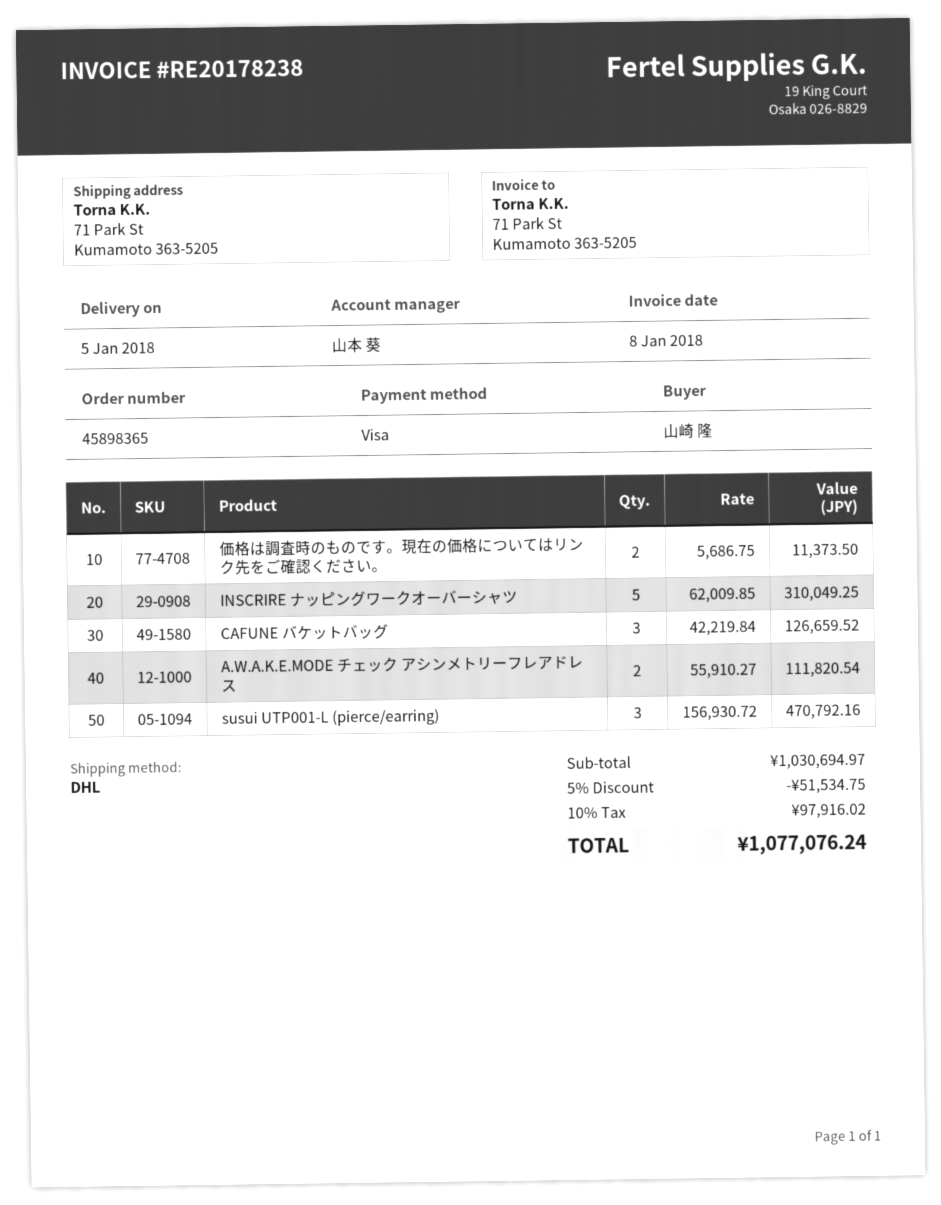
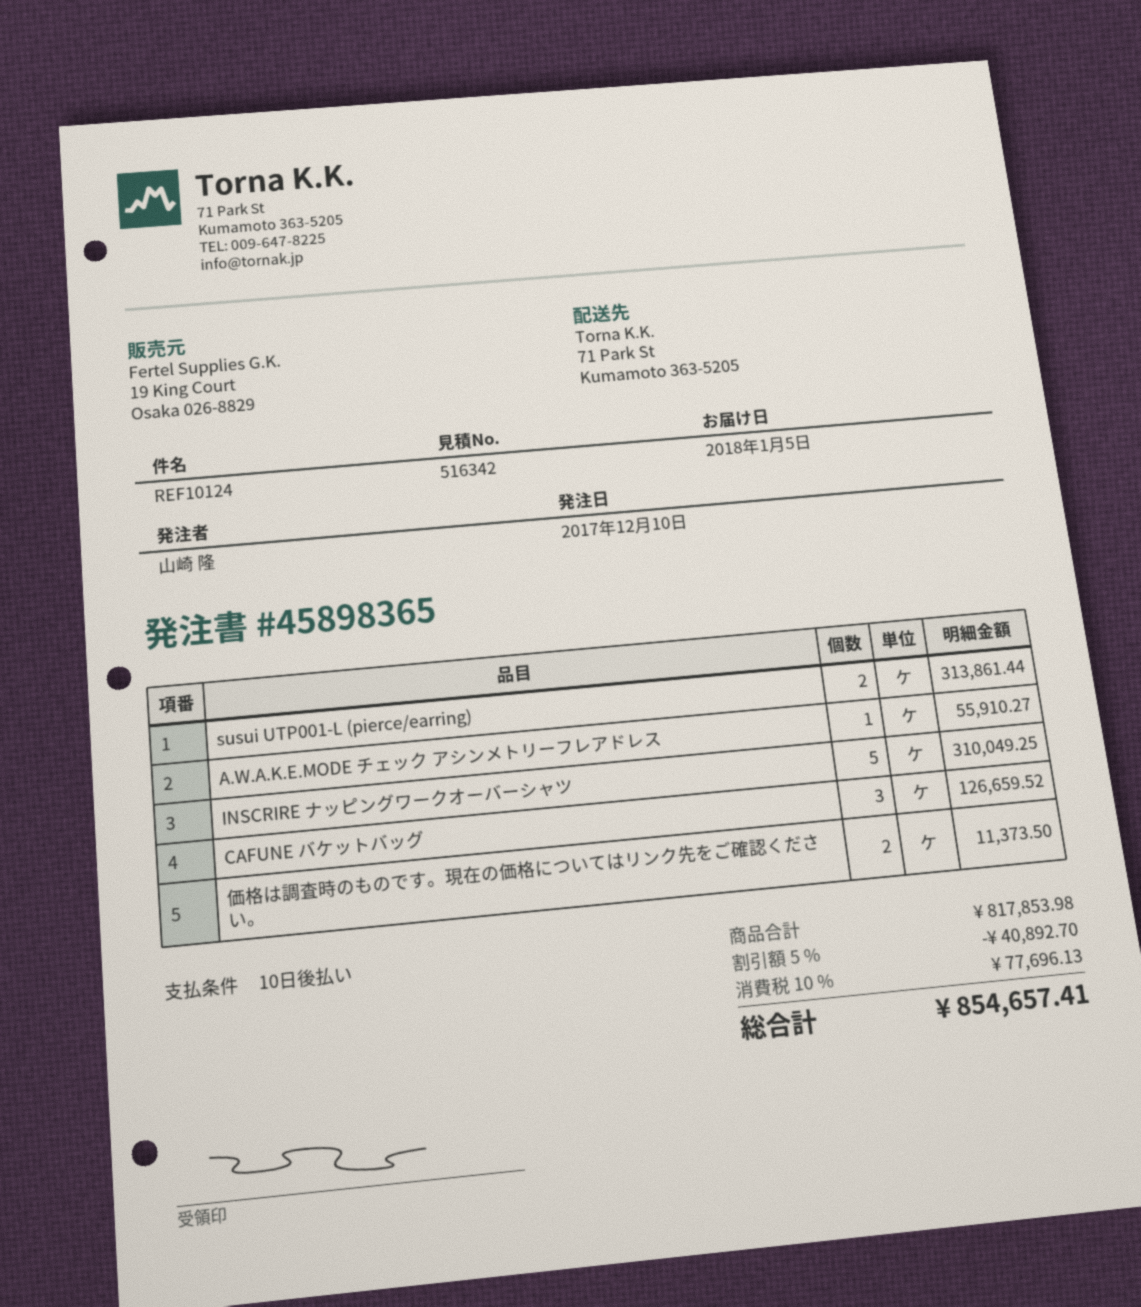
A.W.A.K.E.MODE チェック アシンメトリーフレアドレス: 2 for 111820.54 -> 1 for 55910.27
susui UTP001-L (pierce/earring): 3 for 470792.16 -> 2 for 313861.44
subtotal: 1030694.97 -> 817853.98
discount: 5% = 51534.75 -> 5% = 40892.70
tax: 10% = 97916.02 -> 10% = 77696.13
total: 1077076.24 -> 854657.41

